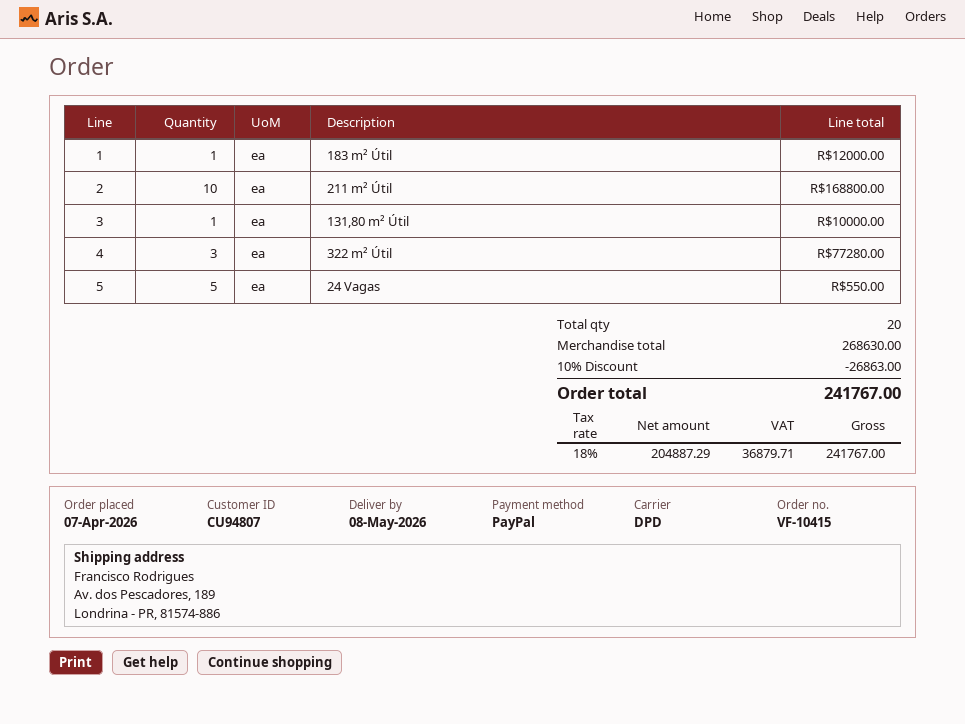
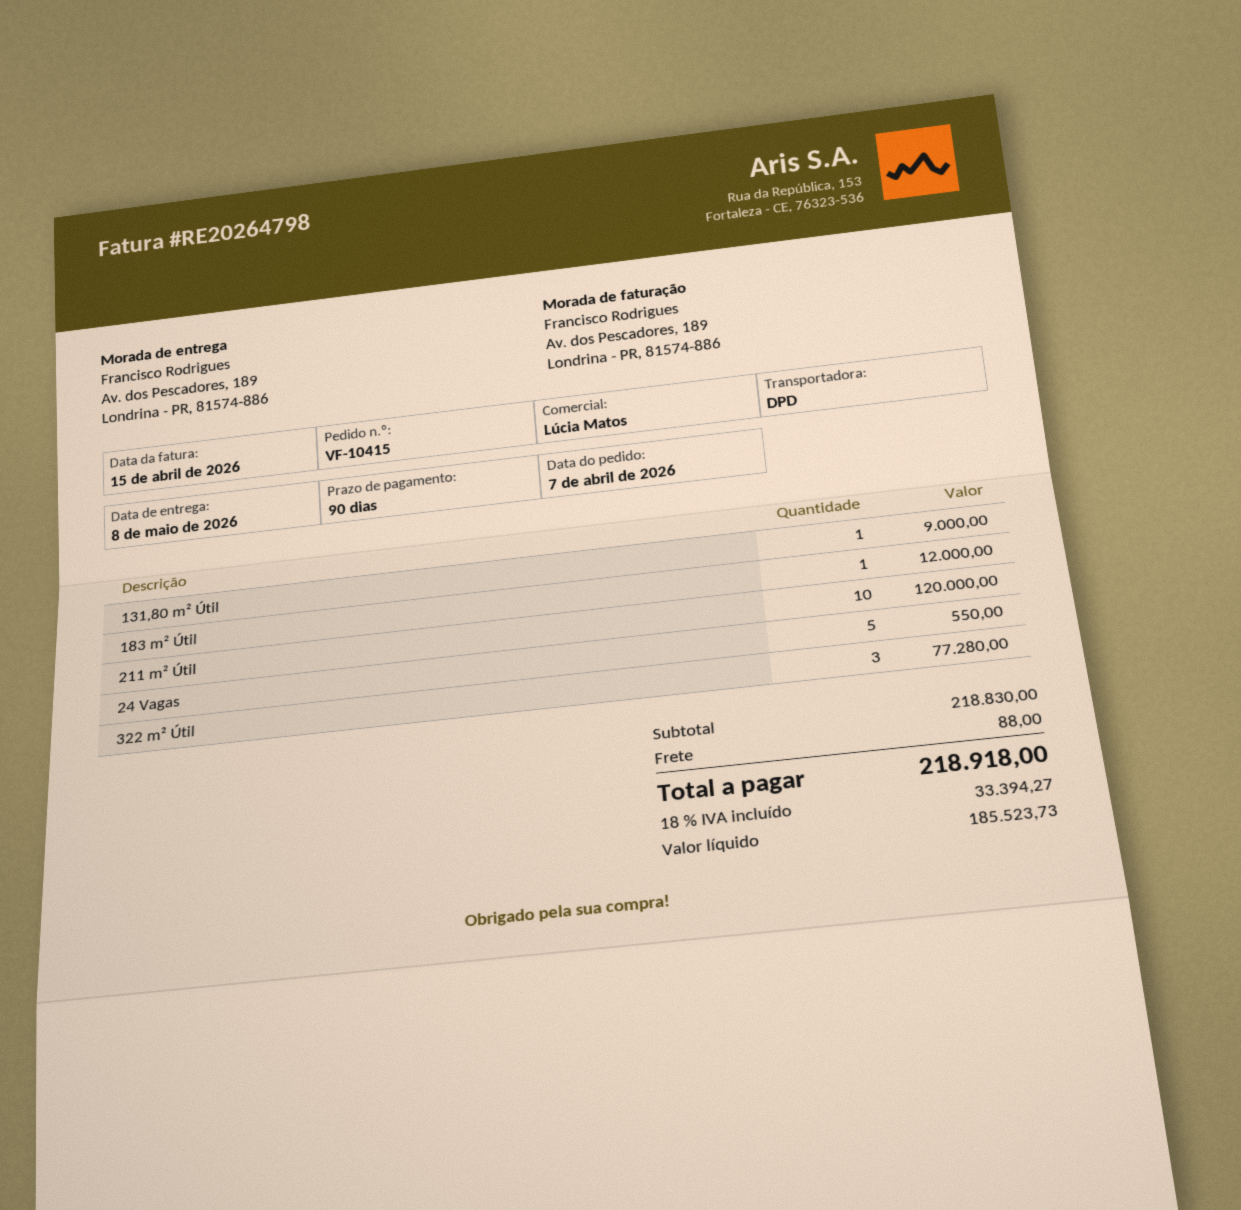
211 m² Útil: 10 for 168800.00 -> 10 for 120000.00
131,80 m² Útil: 1 for 10000.00 -> 1 for 9000.00
subtotal: 268630.00 -> 218830.00
discount: 10% = 26863.00 -> none
shipping: none -> 88.00
net: 204887.29 -> 185523.73
tax: 18% = 36879.71 -> 18% = 33394.27
total: 241767.00 -> 218918.00

